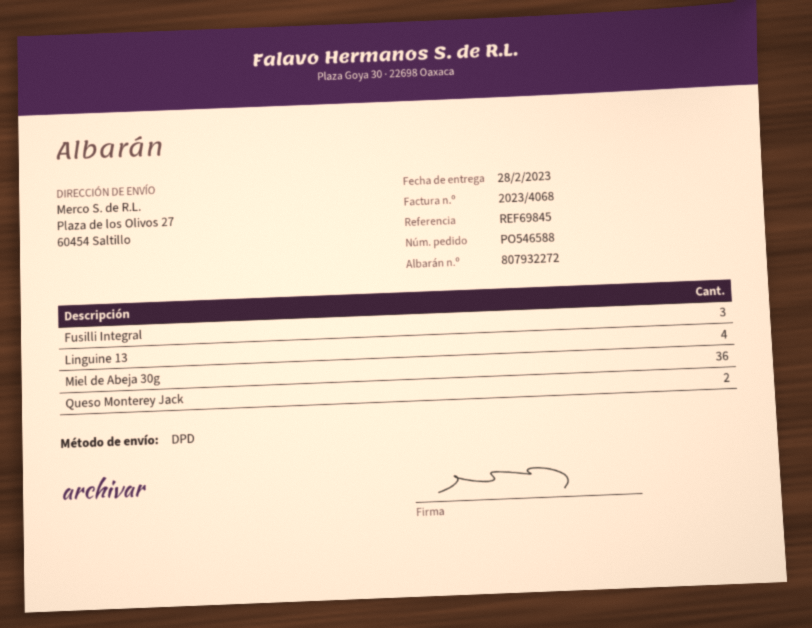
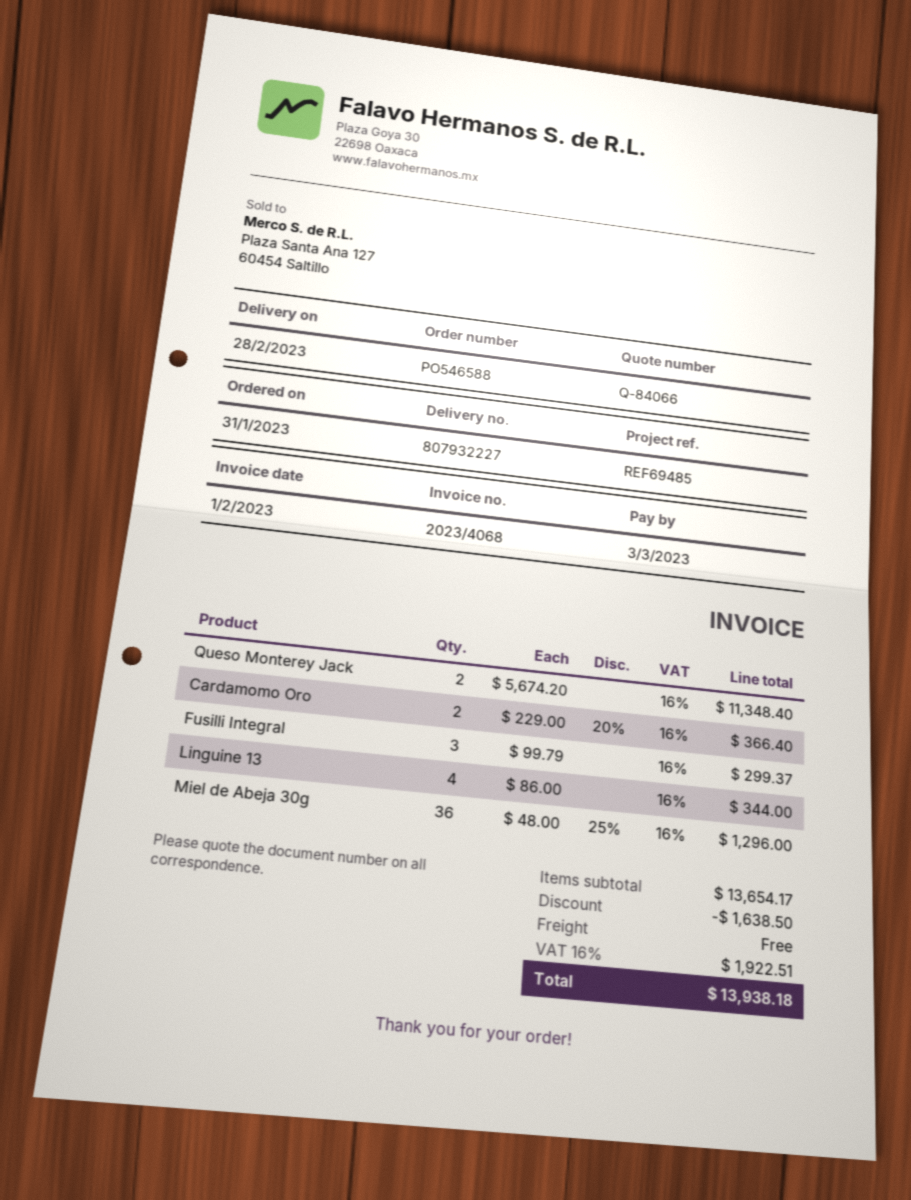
delivery note number: 807932272 -> 807932227
reference: REF69845 -> REF69485
Cardamomo Oro: none -> 2

